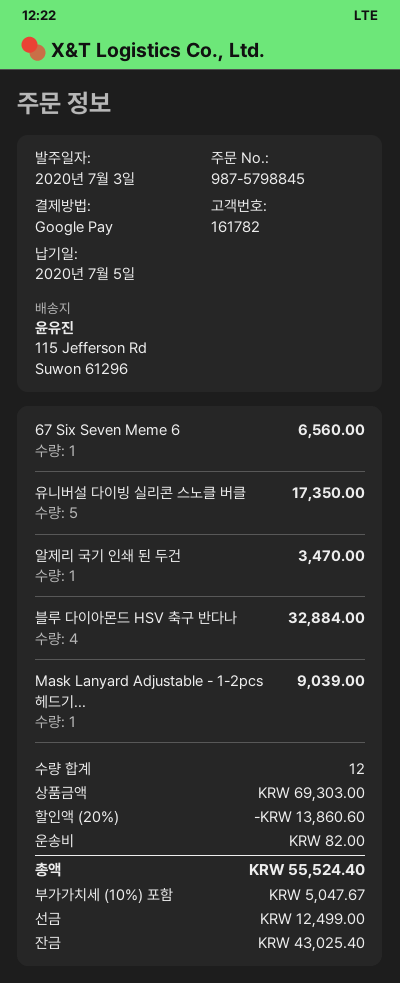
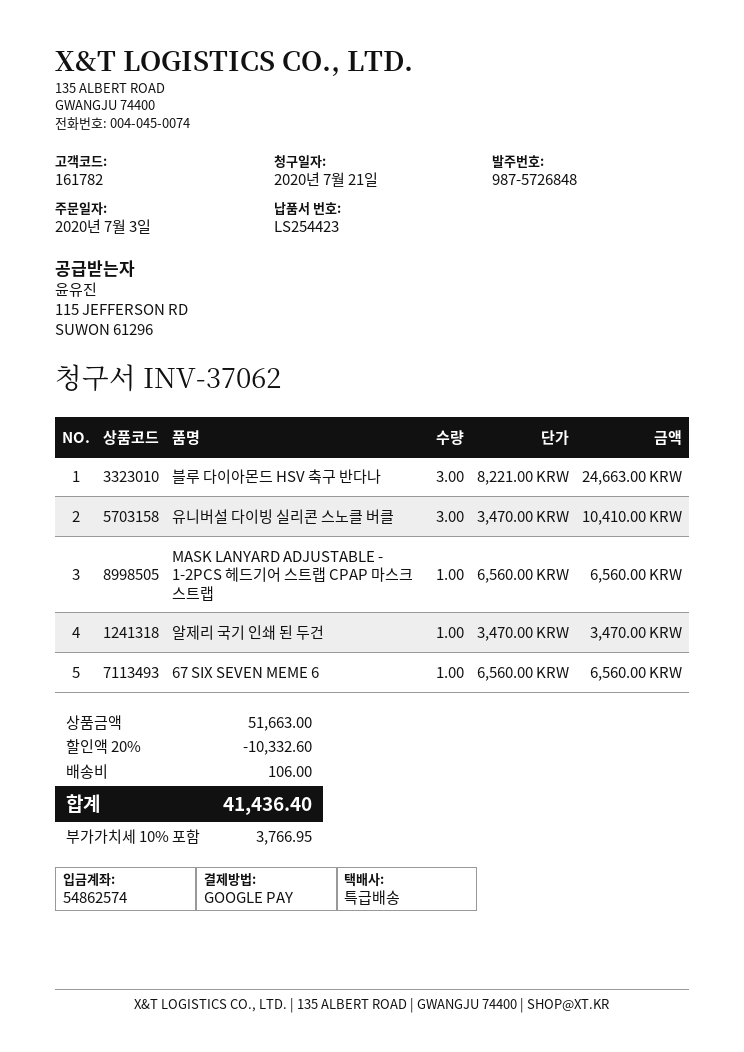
order number: 987-5798845 -> 987-5726848
유니버설 다이빙 실리콘 스노클 버클: 5 for 17350.00 -> 3 for 10410.00
블루 다이아몬드 HSV 축구 반다나: 4 for 32884.00 -> 3 for 24663.00
Mask Lanyard Adjustable - 1-2pcs 헤드기...: 1 for 9039.00 -> 1 for 6560.00
subtotal: 69303.00 -> 51663.00
discount: 20% = 13860.60 -> 20% = 10332.60
shipping: 82.00 -> 106.00
tax: 10% = 5047.67 -> 10% = 3766.95
total: 55524.40 -> 41436.40

